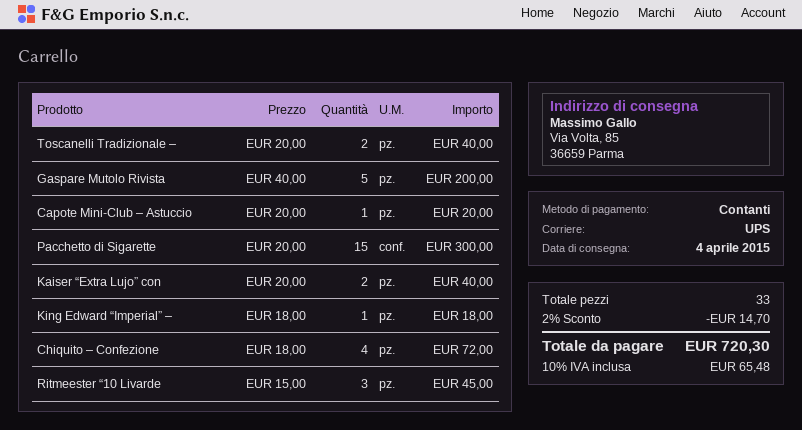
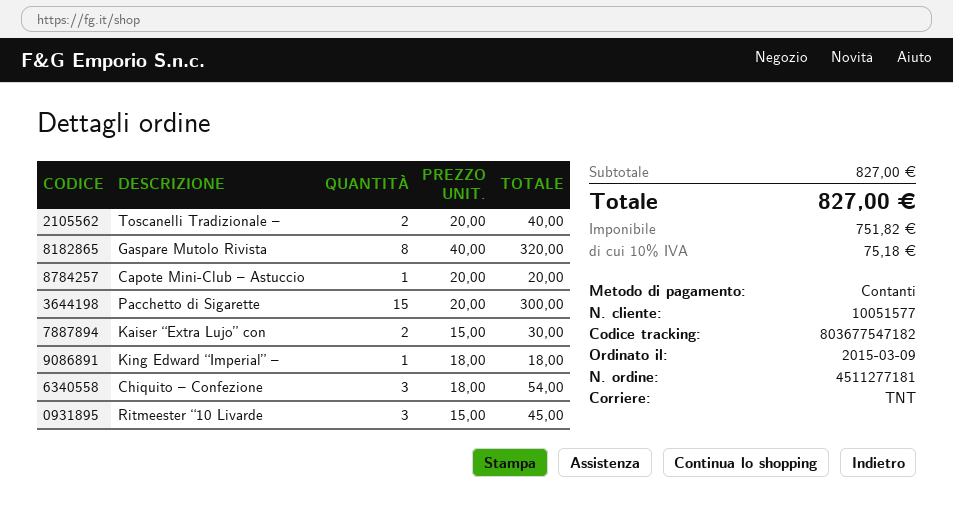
shipping method: UPS -> TNT
Gaspare Mutolo Rivista: 5 x 40.00 = 200.00 -> 8 x 40.00 = 320.00
Kaiser “Extra Lujo” con: 2 x 20.00 = 40.00 -> 2 x 15.00 = 30.00
Chiquito – Confezione: 4 x 18.00 = 72.00 -> 3 x 18.00 = 54.00
discount: 2% = 14.70 -> none
tax: 10% = 65.48 -> 10% = 75.18
total: 720.30 -> 827.00

